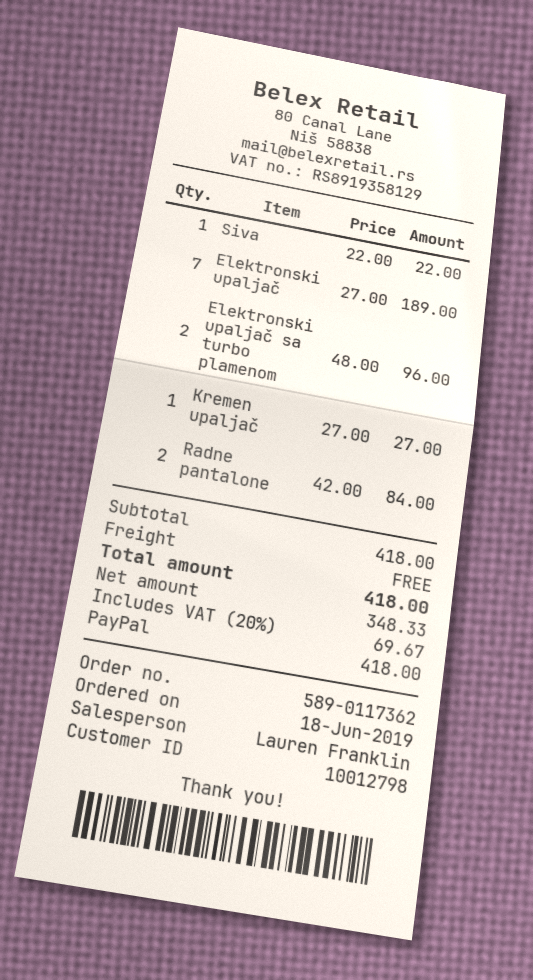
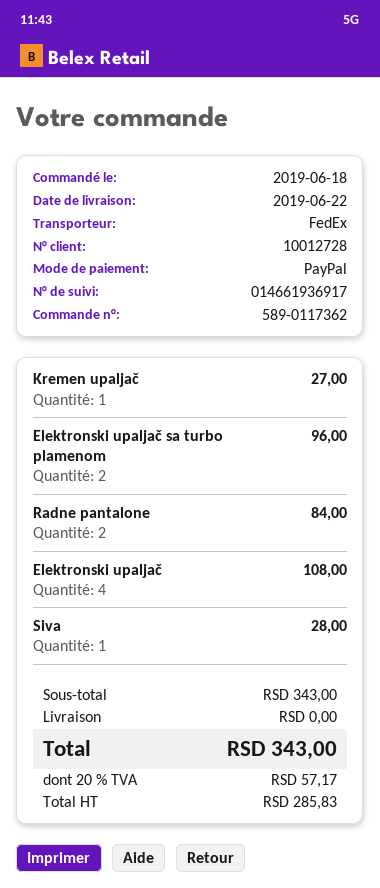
customer number: 10012798 -> 10012728
Siva: 1 for 22.00 -> 1 for 28.00
Elektronski upaljač: 7 for 189.00 -> 4 for 108.00
subtotal: 418.00 -> 343.00
net: 348.33 -> 285.83
tax: 20% = 69.67 -> 20% = 57.17
total: 418.00 -> 343.00

